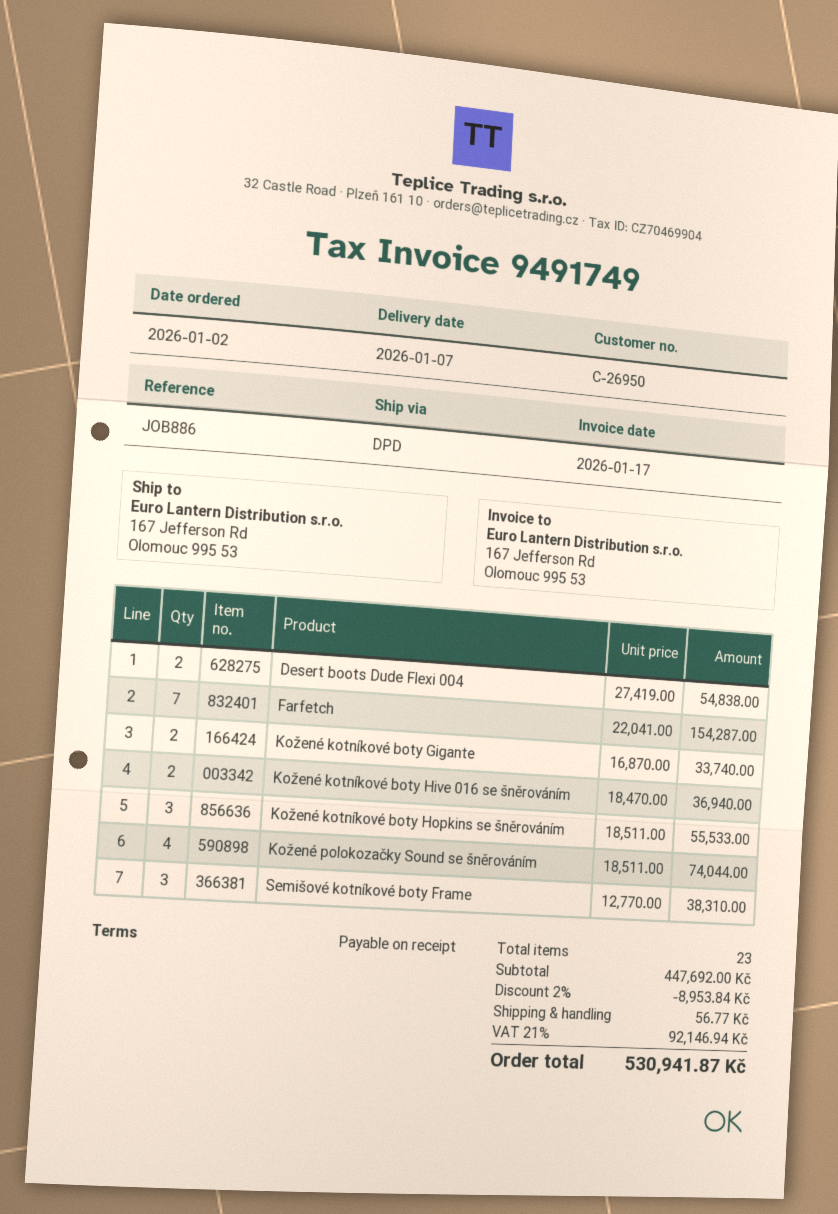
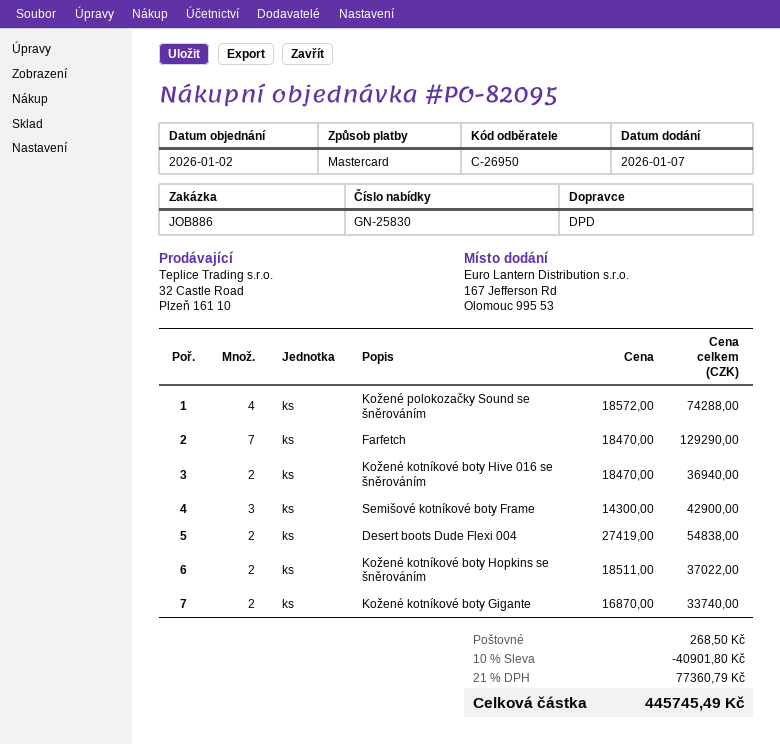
Farfetch: 7 x 22041.00 = 154287.00 -> 7 x 18470.00 = 129290.00
Kožené kotníkové boty Hopkins se šněrováním: 3 x 18511.00 = 55533.00 -> 2 x 18511.00 = 37022.00
Kožené polokozačky Sound se šněrováním: 4 x 18511.00 = 74044.00 -> 4 x 18572.00 = 74288.00
Semišové kotníkové boty Frame: 3 x 12770.00 = 38310.00 -> 3 x 14300.00 = 42900.00
discount: 2% = 8953.84 -> 10% = 40901.80
shipping: 56.77 -> 268.50
tax: 21% = 92146.94 -> 21% = 77360.79
total: 530941.87 -> 445745.49

